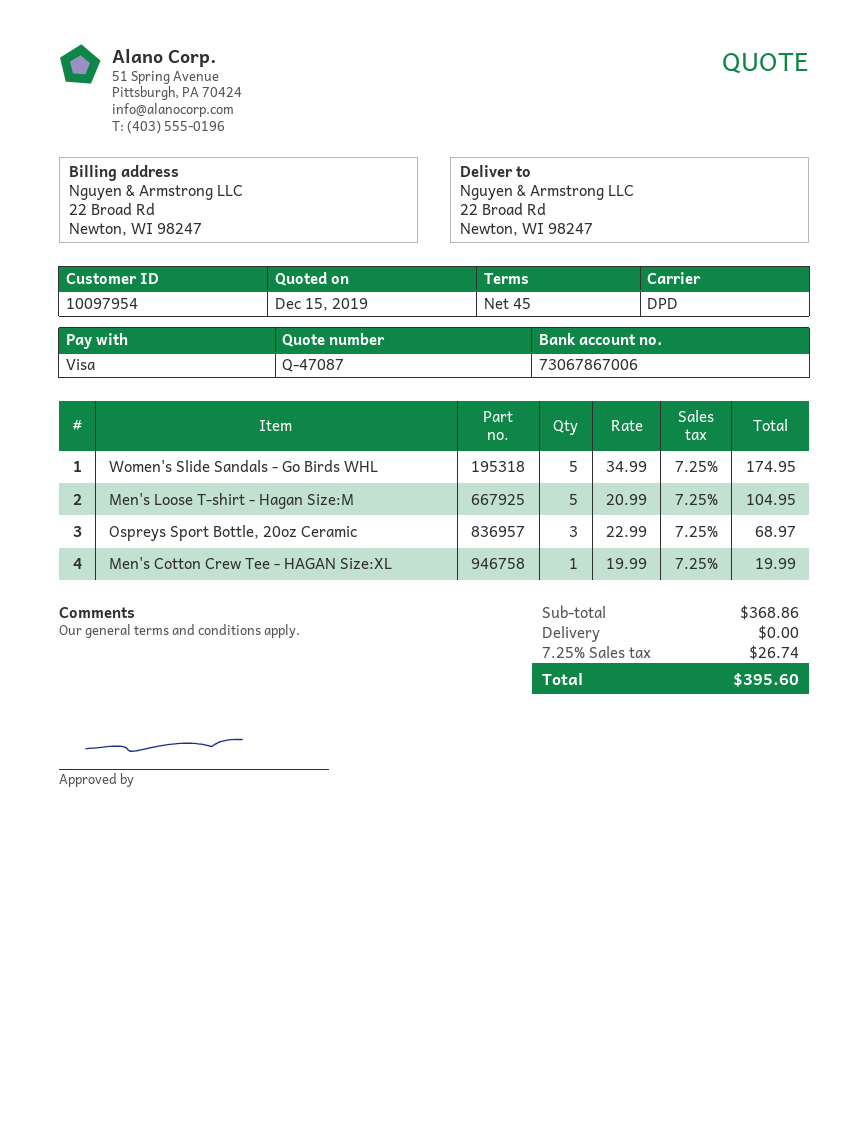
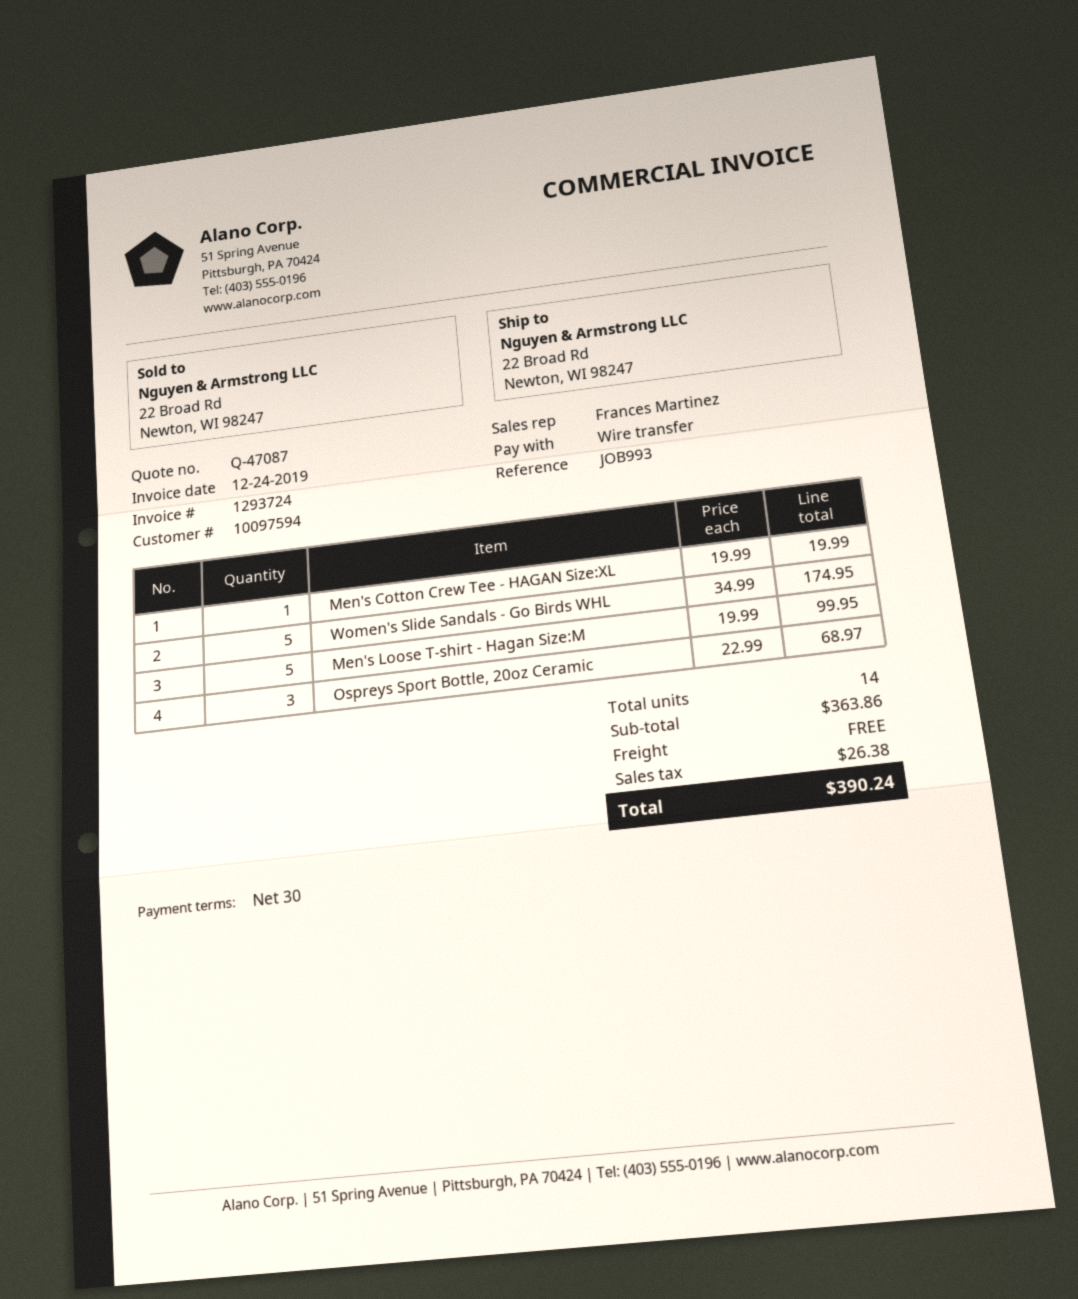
payment terms: 45 days -> 30 days
customer number: 10097954 -> 10097594
payment method: Visa -> bank transfer
Men's Loose T-shirt - Hagan Size:M: 5 x 20.99 = 104.95 -> 5 x 19.99 = 99.95
subtotal: 368.86 -> 363.86
tax: 26.74 -> 26.38
total: 395.60 -> 390.24

